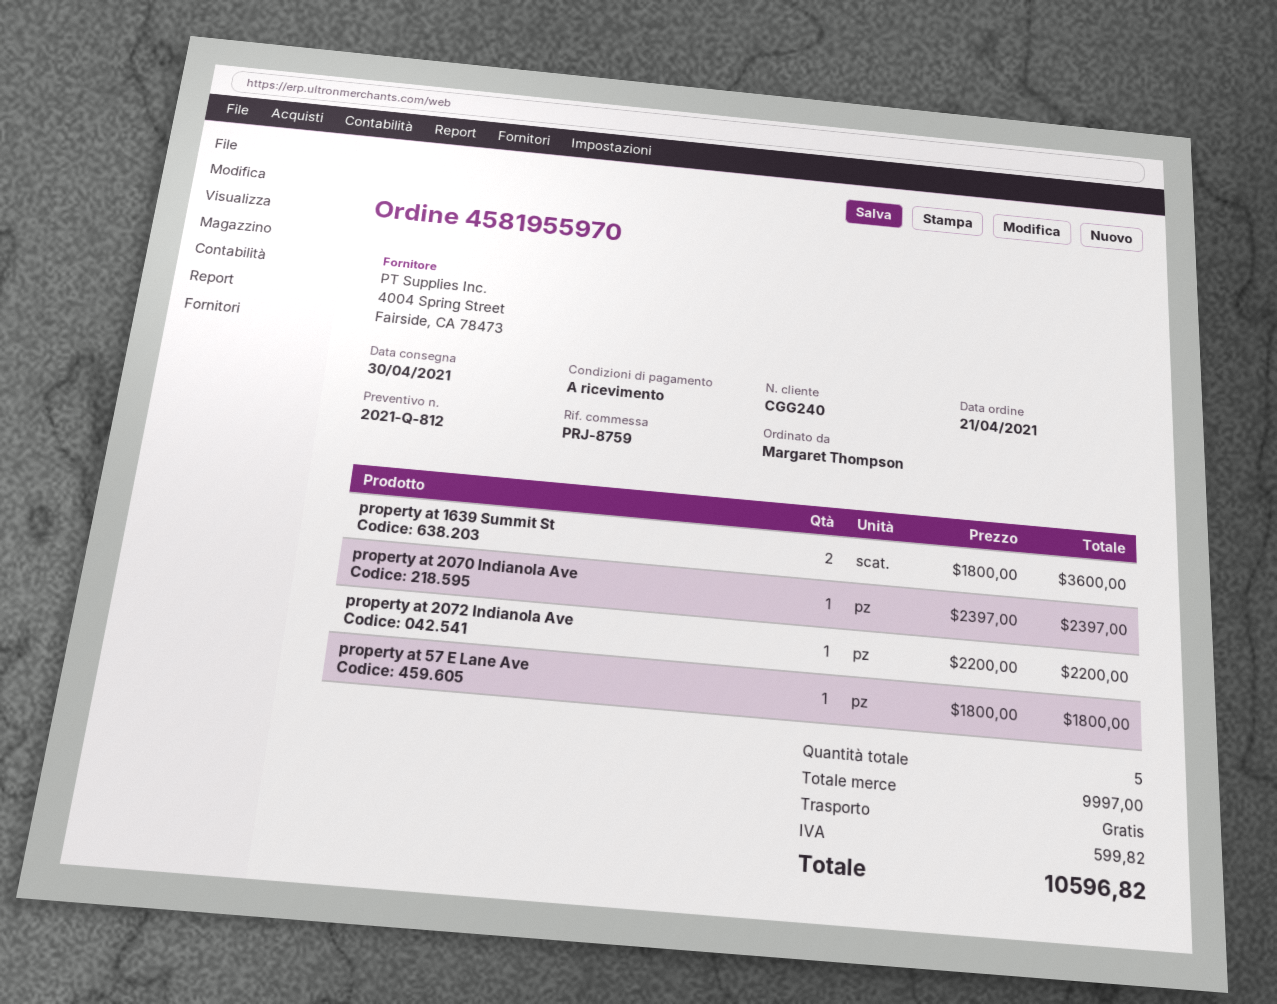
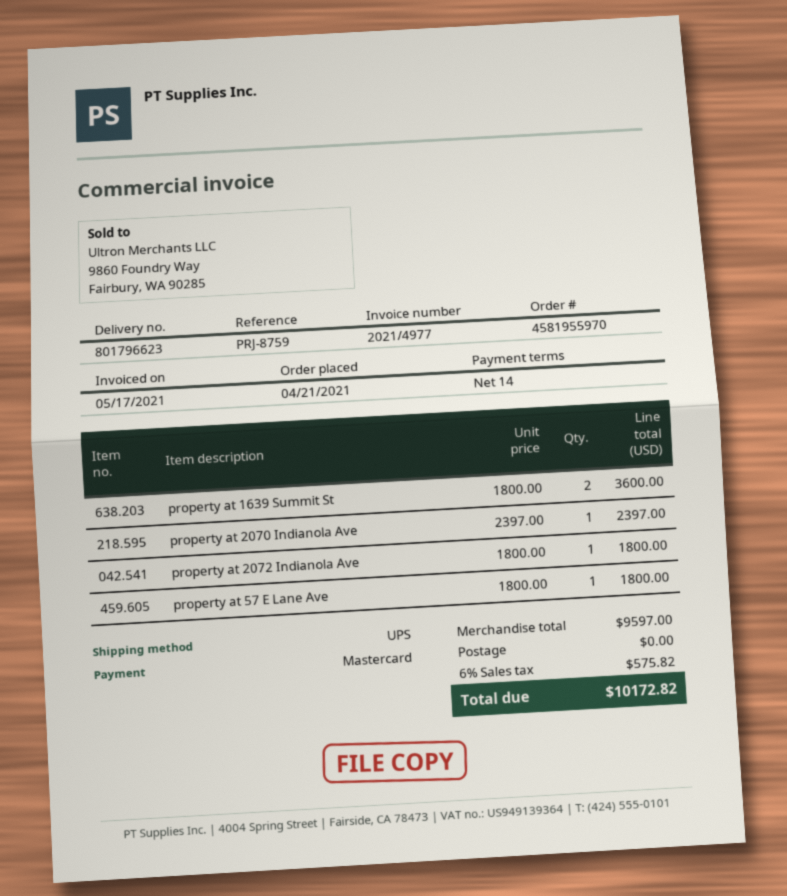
payment terms: on receipt -> 14 days
property at 2072 Indianola Ave: 1 x 2200.00 = 2200.00 -> 1 x 1800.00 = 1800.00
subtotal: 9997.00 -> 9597.00
tax: 599.82 -> 575.82
total: 10596.82 -> 10172.82

